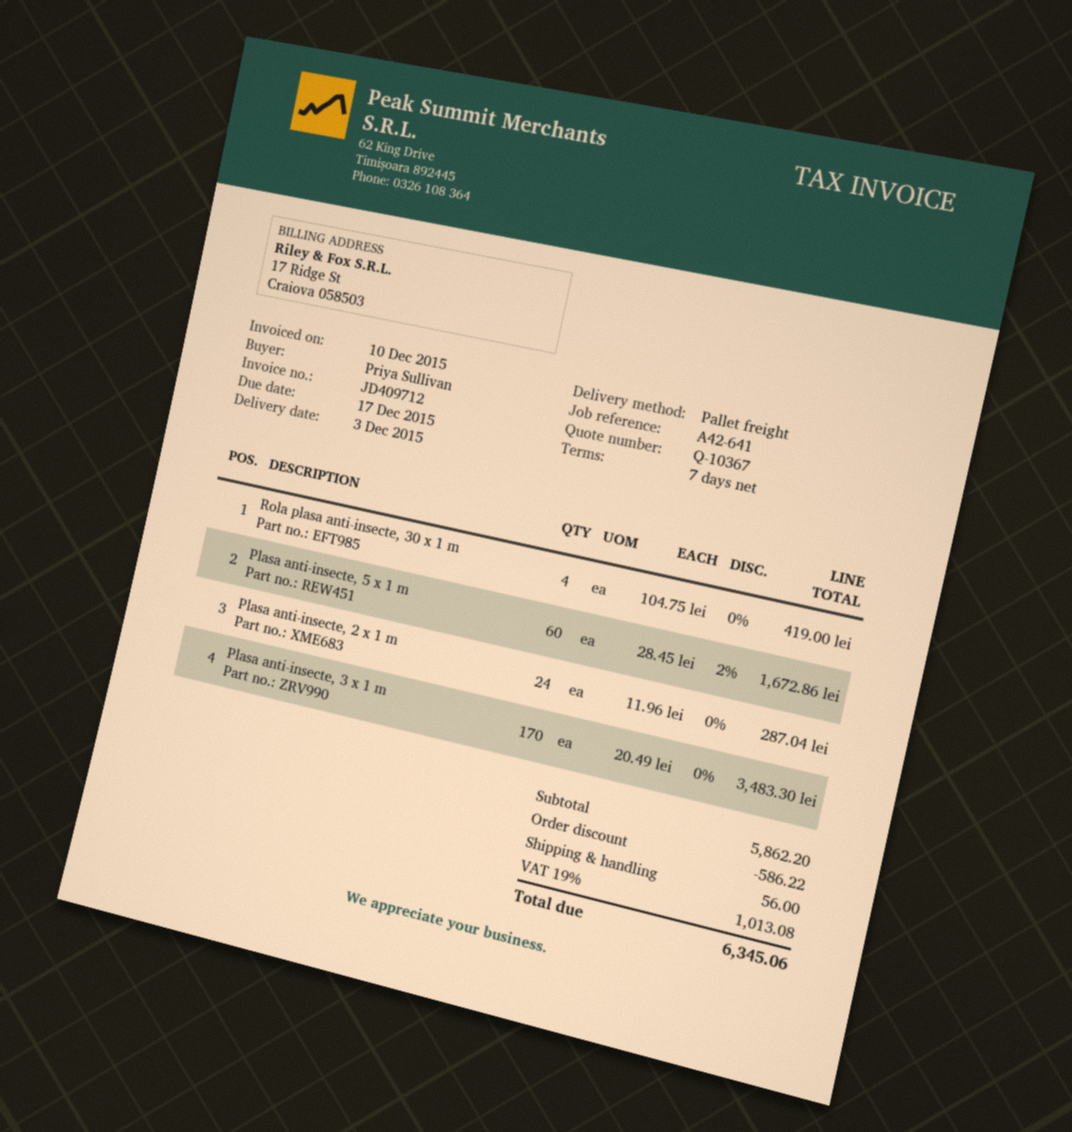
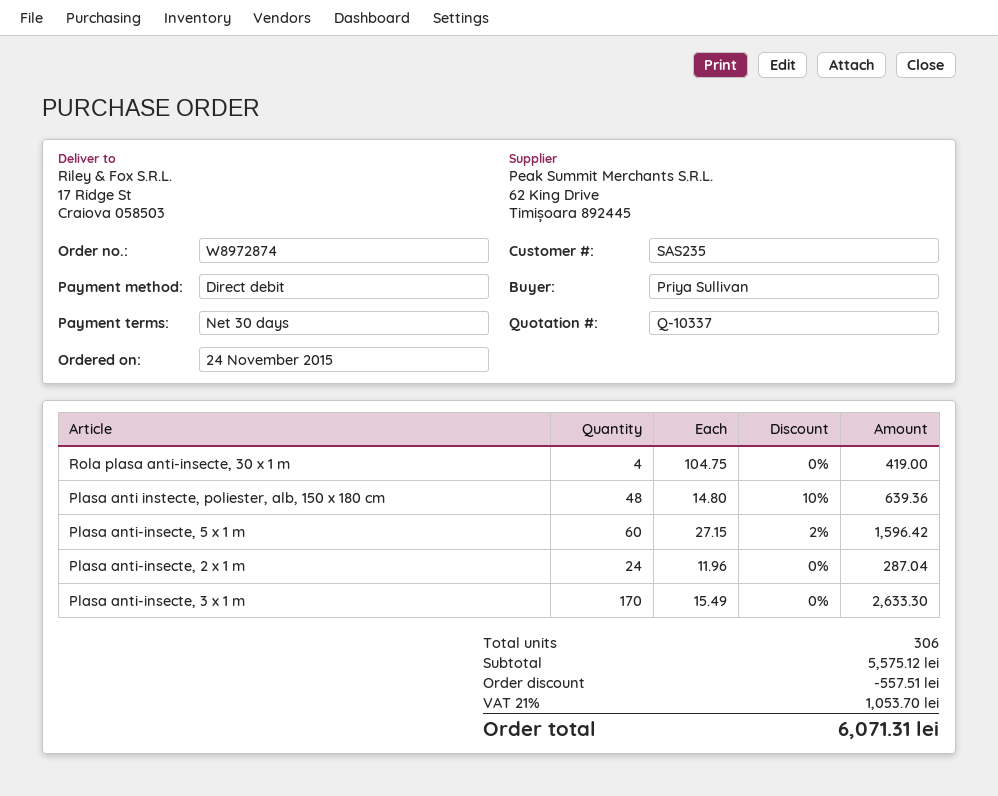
quote number: Q-10367 -> Q-10337
payment terms: 7 days -> 30 days
Plasa anti-insecte, 5 x 1 m: 60 x 28.45 - 2% = 1672.86 -> 60 x 27.15 - 2% = 1596.42
Plasa anti-insecte, 3 x 1 m: 170 x 20.49 = 3483.30 -> 170 x 15.49 = 2633.30
Plasa anti instecte, poliester, alb, 150 x 180 cm: none -> 48 x 14.80 - 10% = 639.36
subtotal: 5862.20 -> 5575.12
discount: 586.22 -> 557.51
shipping: 56.00 -> none
tax: 19% = 1013.08 -> 21% = 1053.70
total: 6345.06 -> 6071.31

